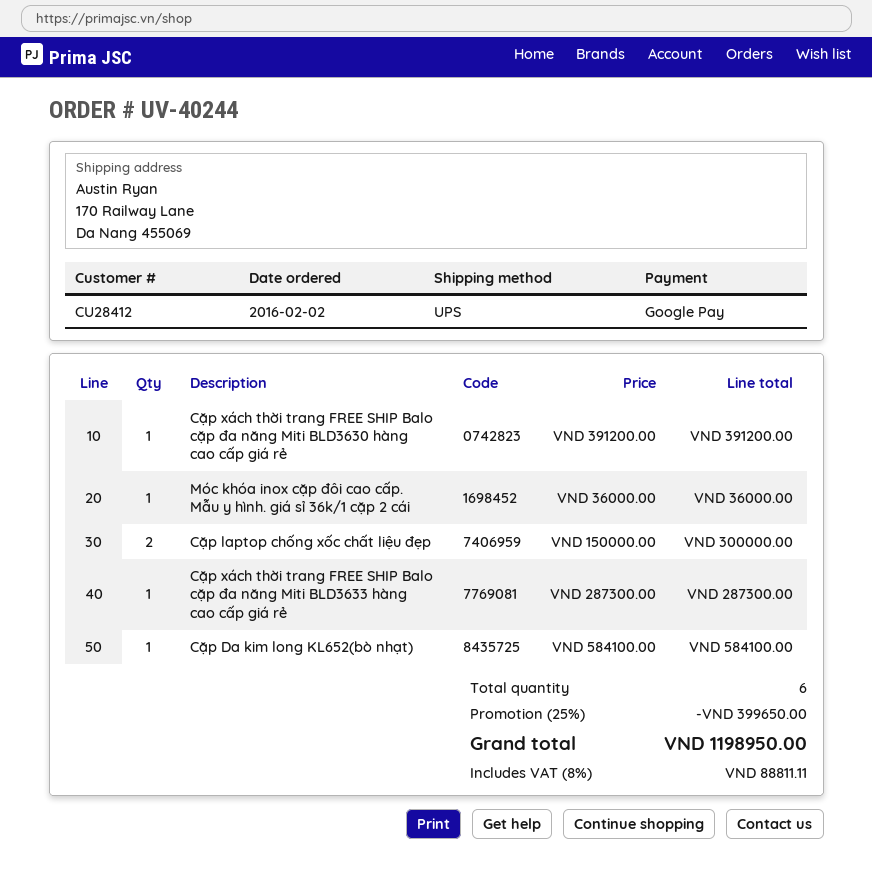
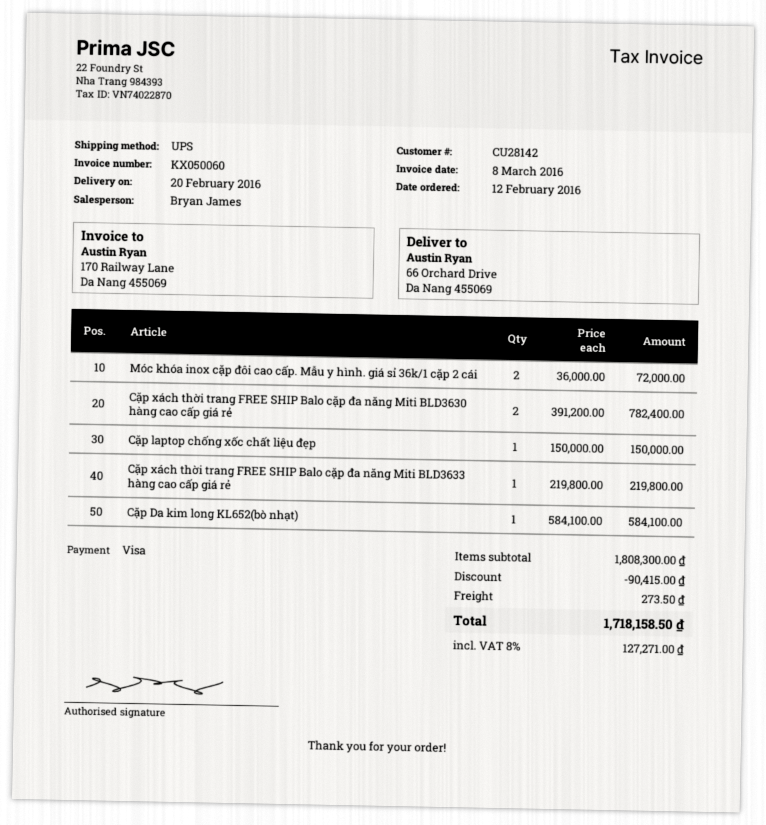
order date: 2016-02-02 -> 2016-02-12
customer number: CU28412 -> CU28142
payment method: Google Pay -> Visa
ship to: 170 Railway Lane, Da Nang 455069 -> 66 Orchard Drive, Da Nang 455069
Cặp xách thời trang FREE SHIP Balo cặp đa năng Miti BLD3630 hàng cao cấp giá rẻ: 1 x 391200.00 = 391200.00 -> 2 x 391200.00 = 782400.00
Móc khóa inox cặp đôi cao cấp. Mẫu y hình. giá sỉ 36k/1 cặp 2 cái: 1 x 36000.00 = 36000.00 -> 2 x 36000.00 = 72000.00
Cặp laptop chống xốc chất liệu đẹp: 2 x 150000.00 = 300000.00 -> 1 x 150000.00 = 150000.00
Cặp xách thời trang FREE SHIP Balo cặp đa năng Miti BLD3633 hàng cao cấp giá rẻ: 1 x 287300.00 = 287300.00 -> 1 x 219800.00 = 219800.00
discount: 399650.00 -> 90415.00
shipping: none -> 273.50
tax: 8% = 88811.11 -> 8% = 127271.00
total: 1198950.00 -> 1718158.50

